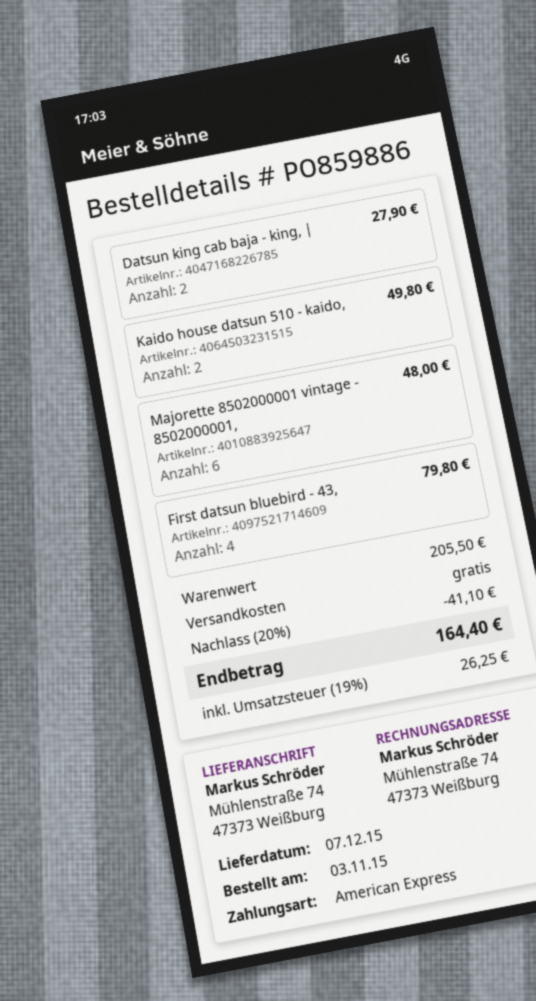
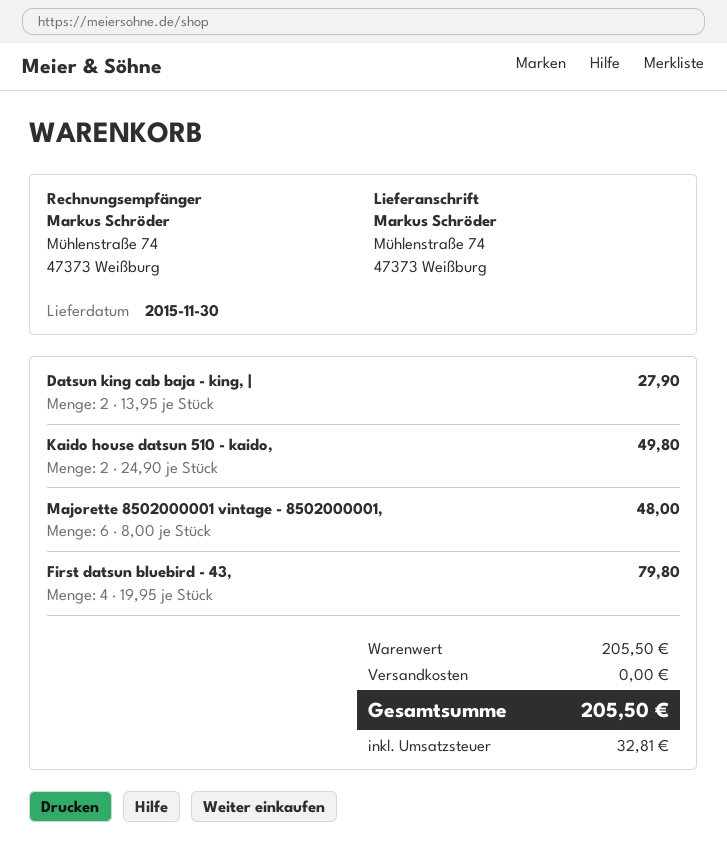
delivery date: 2015-12-07 -> 2015-11-30
discount: 20% = 41.10 -> none
tax: 26.25 -> 32.81
total: 164.40 -> 205.50

